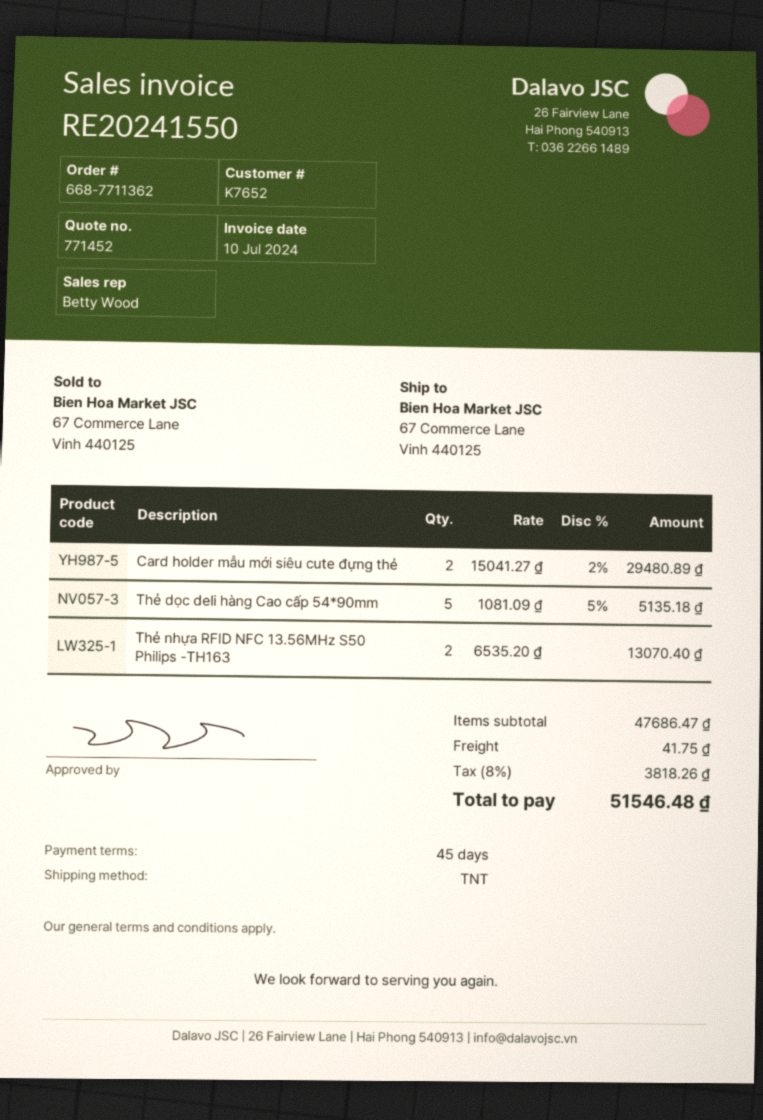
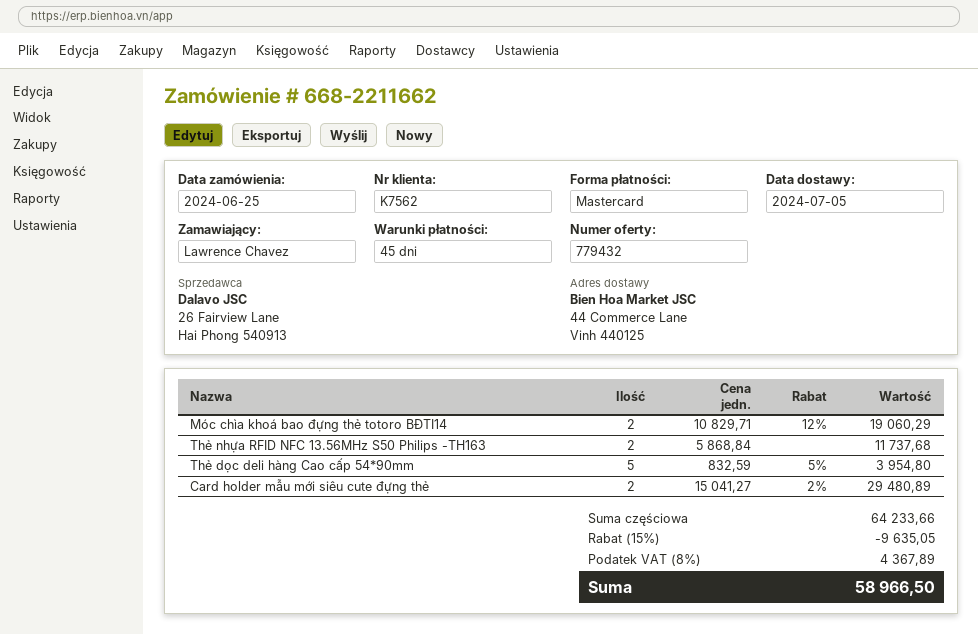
quote number: 771452 -> 779432
order number: 668-7711362 -> 668-2211662
customer number: K7652 -> K7562
ship to: 67 Commerce Lane, Vinh 440125 -> 44 Commerce Lane, Vinh 440125
Thẻ dọc deli hàng Cao cấp 54*90mm: 5 x 1081.09 - 5% = 5135.18 -> 5 x 832.59 - 5% = 3954.80
Thẻ nhựa RFID NFC 13.56MHz S50 Philips -TH163: 2 x 6535.20 = 13070.40 -> 2 x 5868.84 = 11737.68
Móc chìa khoá bao đựng thẻ totoro BĐTI14: none -> 2 x 10829.71 - 12% = 19060.29
subtotal: 47686.47 -> 64233.66
discount: none -> 15% = 9635.05
shipping: 41.75 -> none
tax: 8% = 3818.26 -> 8% = 4367.89
total: 51546.48 -> 58966.50

